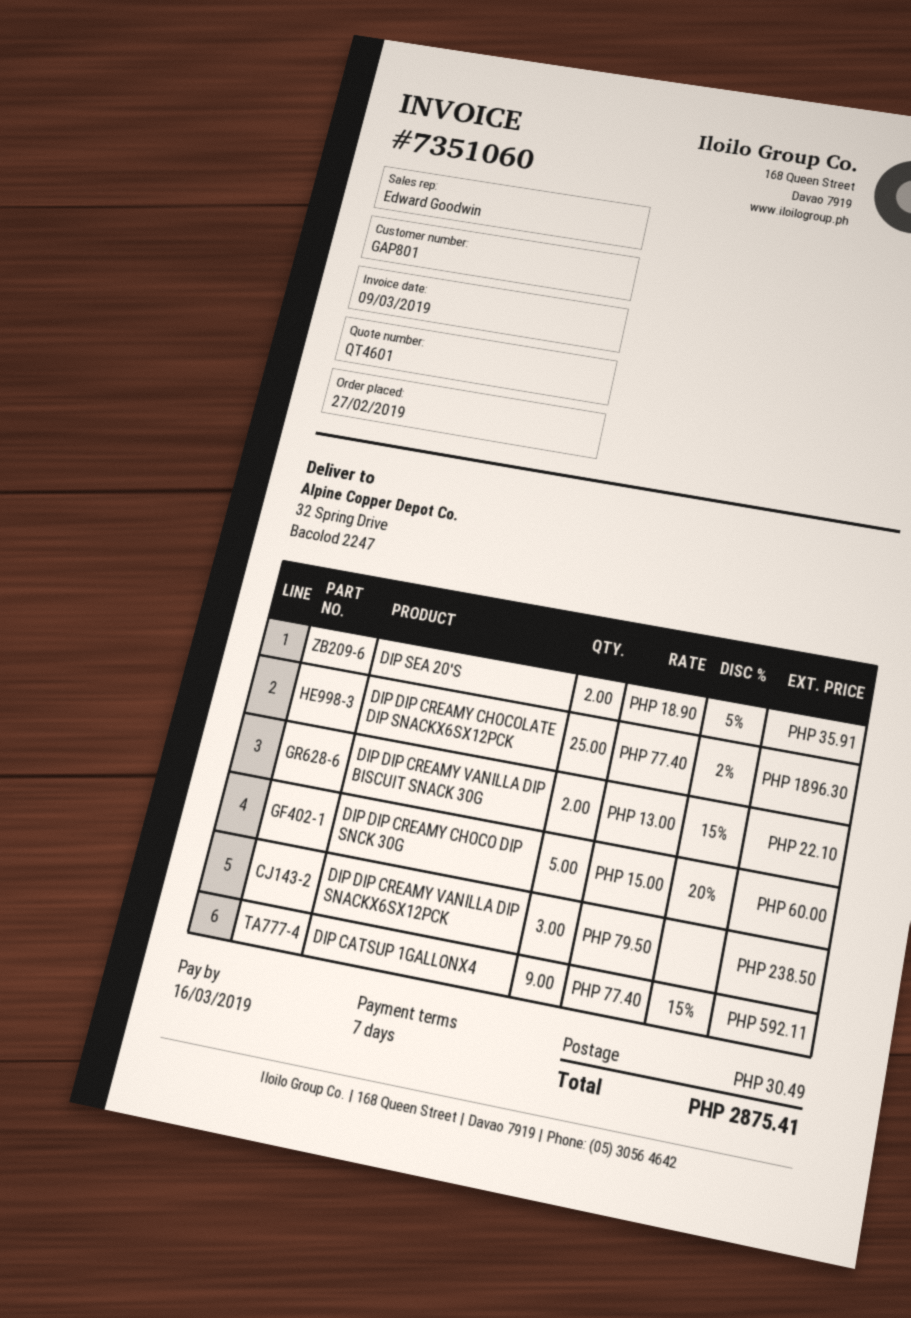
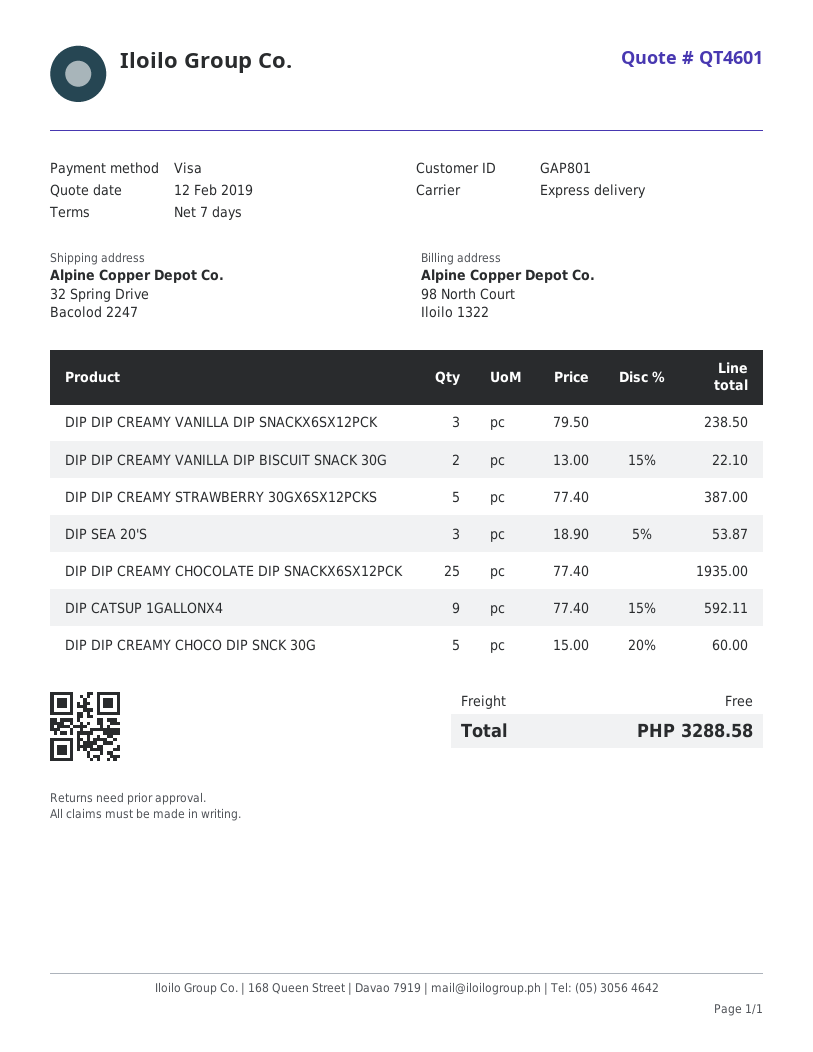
DIP SEA 20'S: 2 x 18.90 - 5% = 35.91 -> 3 x 18.90 - 5% = 53.87
DIP DIP CREAMY CHOCOLATE DIP SNACKX6SX12PCK: 25 x 77.40 - 2% = 1896.30 -> 25 x 77.40 = 1935.00
DIP DIP CREAMY STRAWBERRY 30GX6SX12PCKS: none -> 5 x 77.40 = 387.00
shipping: 30.49 -> 0.00
total: 2875.41 -> 3288.58

